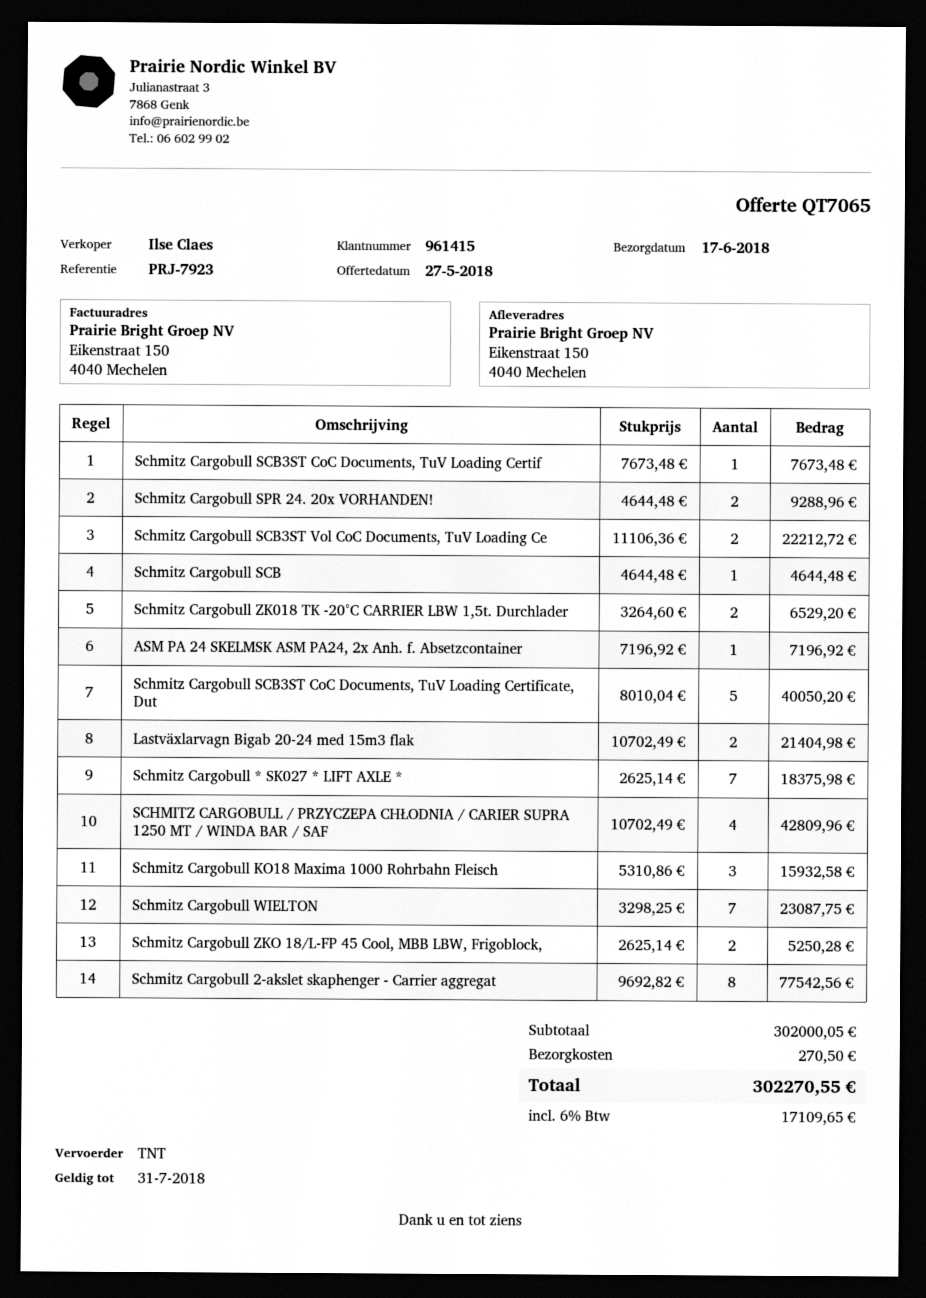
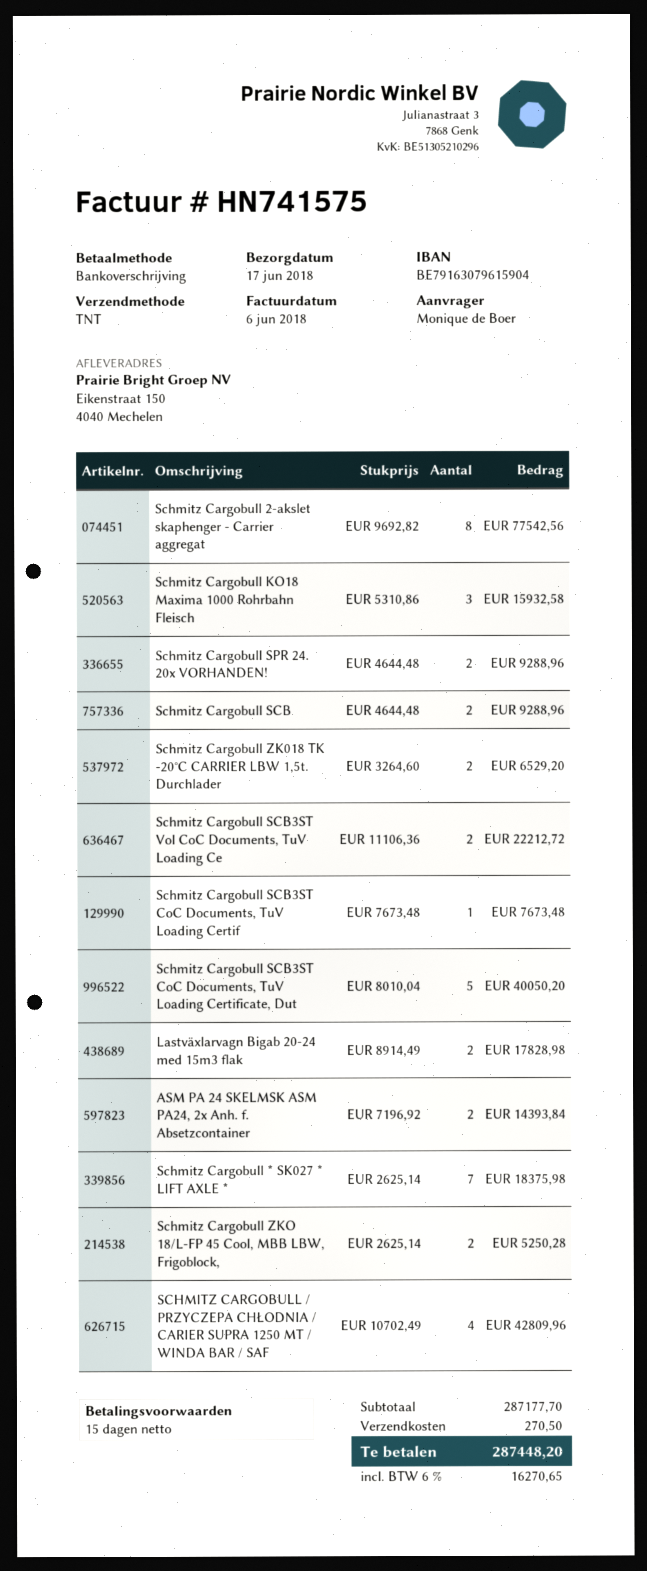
Schmitz Cargobull SCB: 1 x 4644.48 = 4644.48 -> 2 x 4644.48 = 9288.96
ASM PA 24 SKELMSK ASM PA24, 2x Anh. f. Absetzcontainer: 1 x 7196.92 = 7196.92 -> 2 x 7196.92 = 14393.84
Lastväxlarvagn Bigab 20-24 med 15m3 flak: 2 x 10702.49 = 21404.98 -> 2 x 8914.49 = 17828.98
Schmitz Cargobull WIELTON: 7 x 3298.25 = 23087.75 -> none
subtotal: 302000.05 -> 287177.70
tax: 6% = 17109.65 -> 6% = 16270.65
total: 302270.55 -> 287448.20

